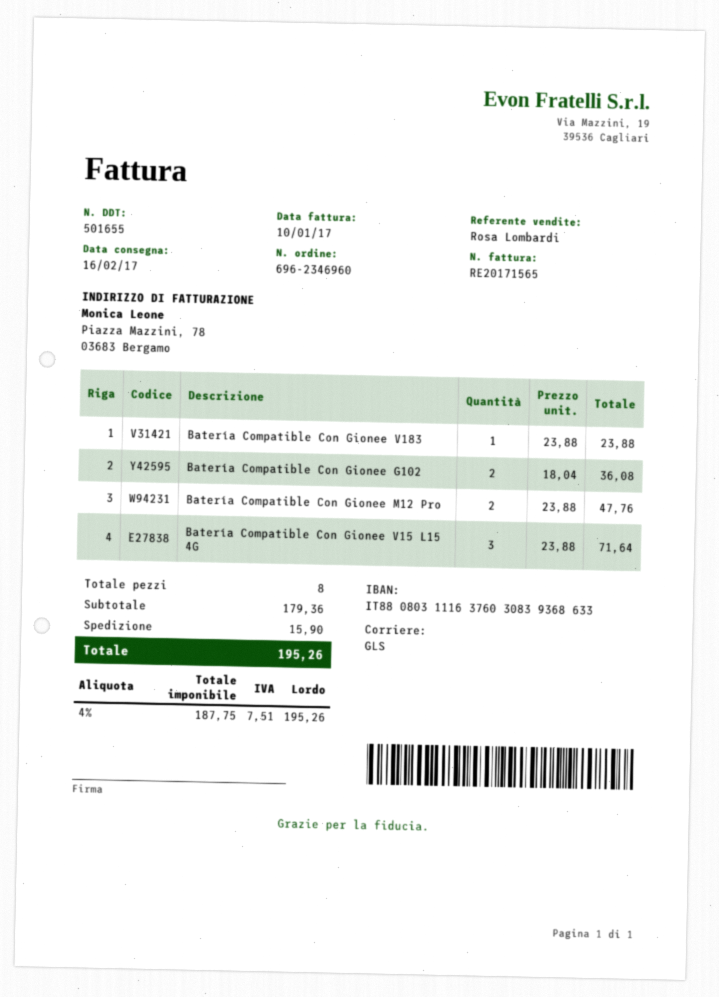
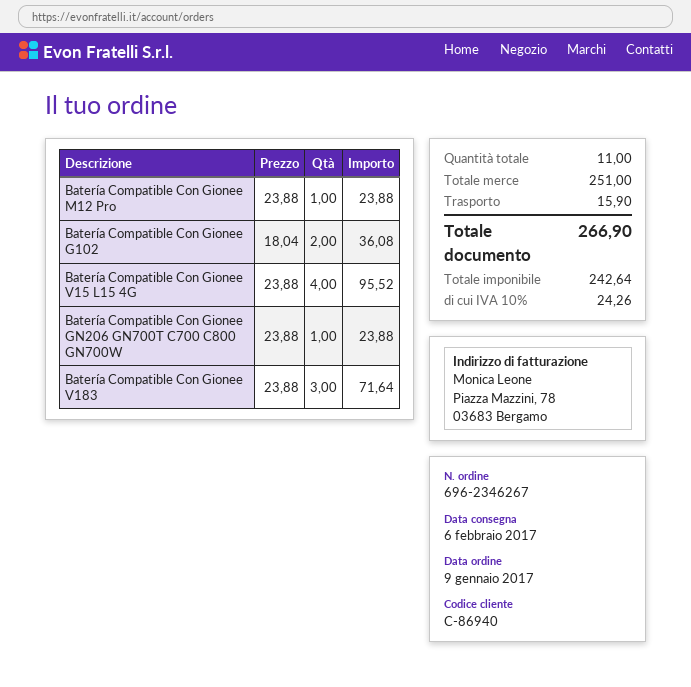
order number: 696-2346960 -> 696-2346267
delivery date: 2017-02-16 -> 2017-02-06
Batería Compatible Con Gionee V183: 1 x 23.88 = 23.88 -> 3 x 23.88 = 71.64
Batería Compatible Con Gionee M12 Pro: 2 x 23.88 = 47.76 -> 1 x 23.88 = 23.88
Batería Compatible Con Gionee V15 L15 4G: 3 x 23.88 = 71.64 -> 4 x 23.88 = 95.52
Batería Compatible Con Gionee GN206 GN700T C700 C800 GN700W: none -> 1 x 23.88 = 23.88
total quantity: 8 -> 11
subtotal: 179.36 -> 251.00
net: 187.75 -> 242.64
tax: 4% = 7.51 -> 10% = 24.26
total: 195.26 -> 266.90

